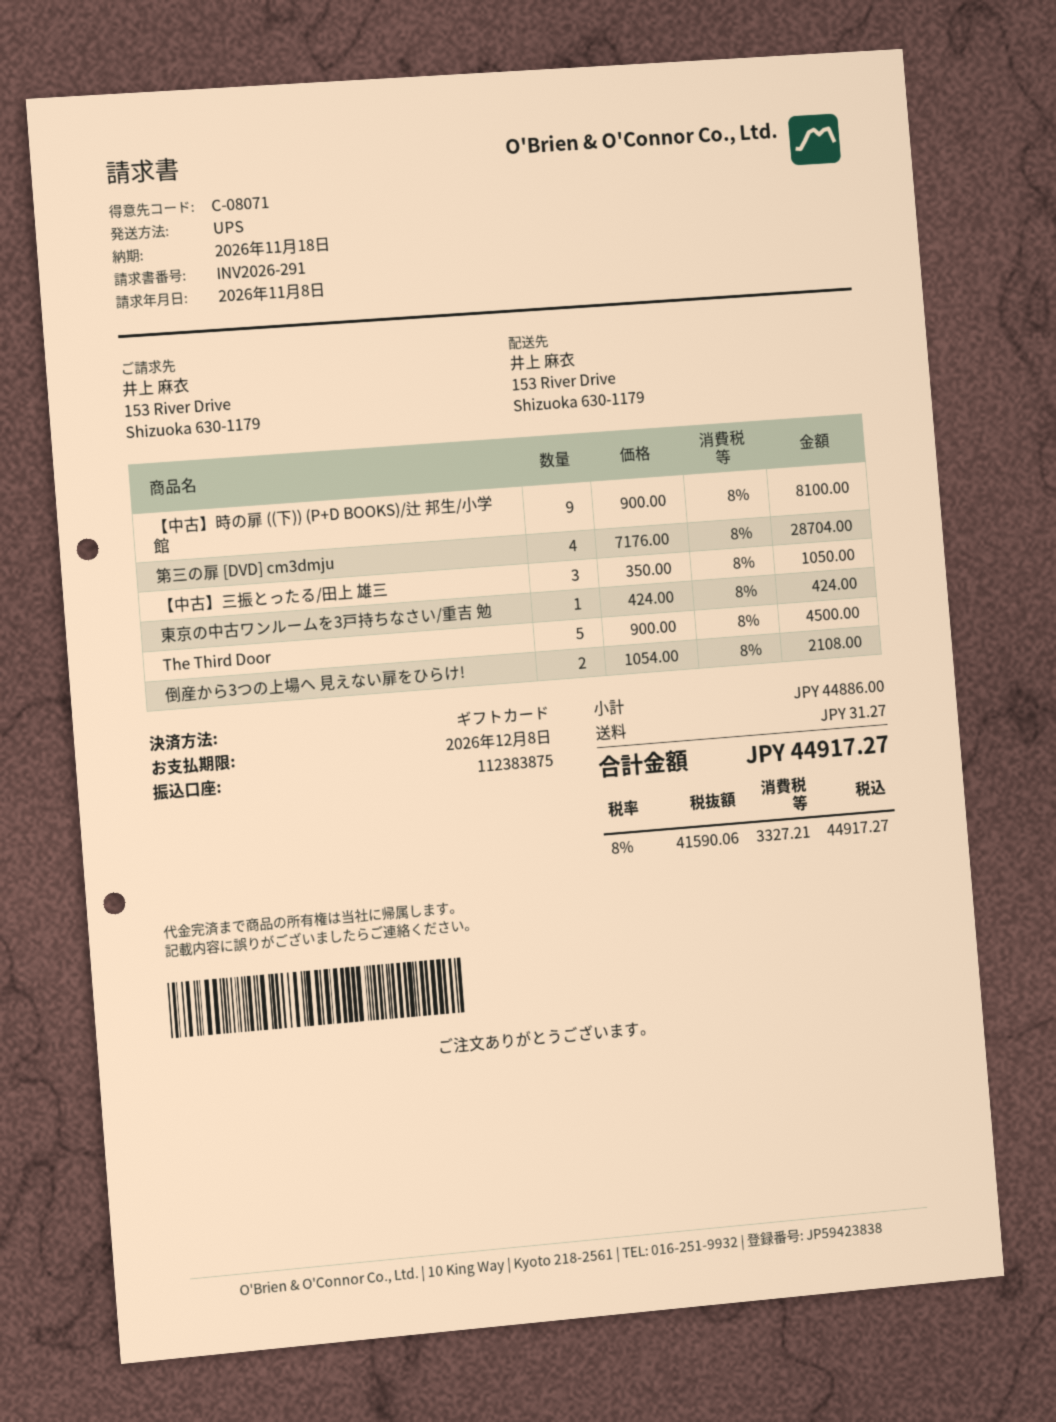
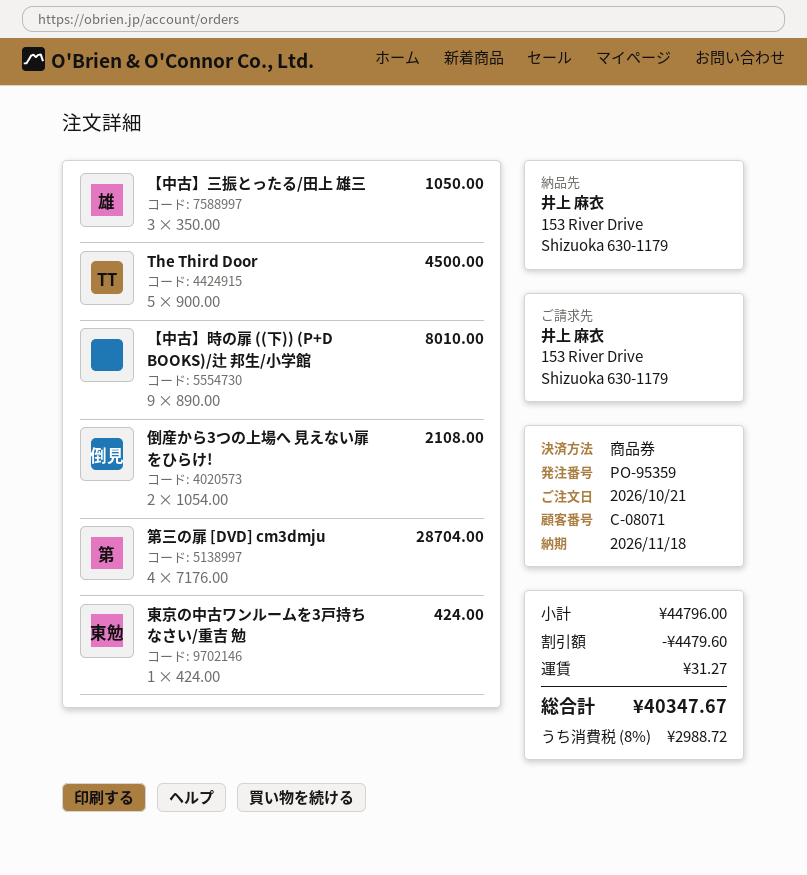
【中古】時の扉 ((下)) (P+D BOOKS)/辻 邦生/小学館: 9 x 900.00 = 8100.00 -> 9 x 890.00 = 8010.00
subtotal: 44886.00 -> 44796.00
discount: none -> 4479.60
tax: 8% = 3327.21 -> 8% = 2988.72
total: 44917.27 -> 40347.67

